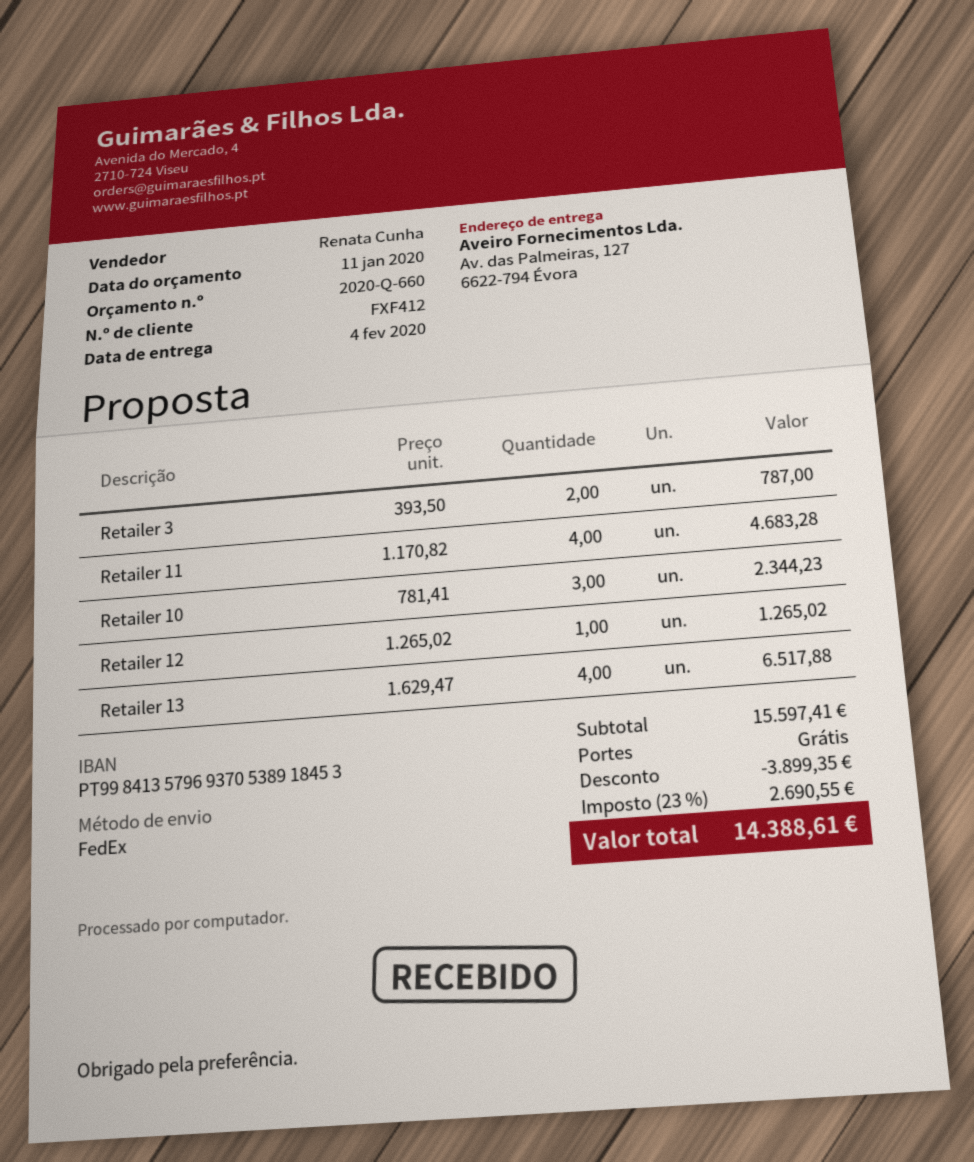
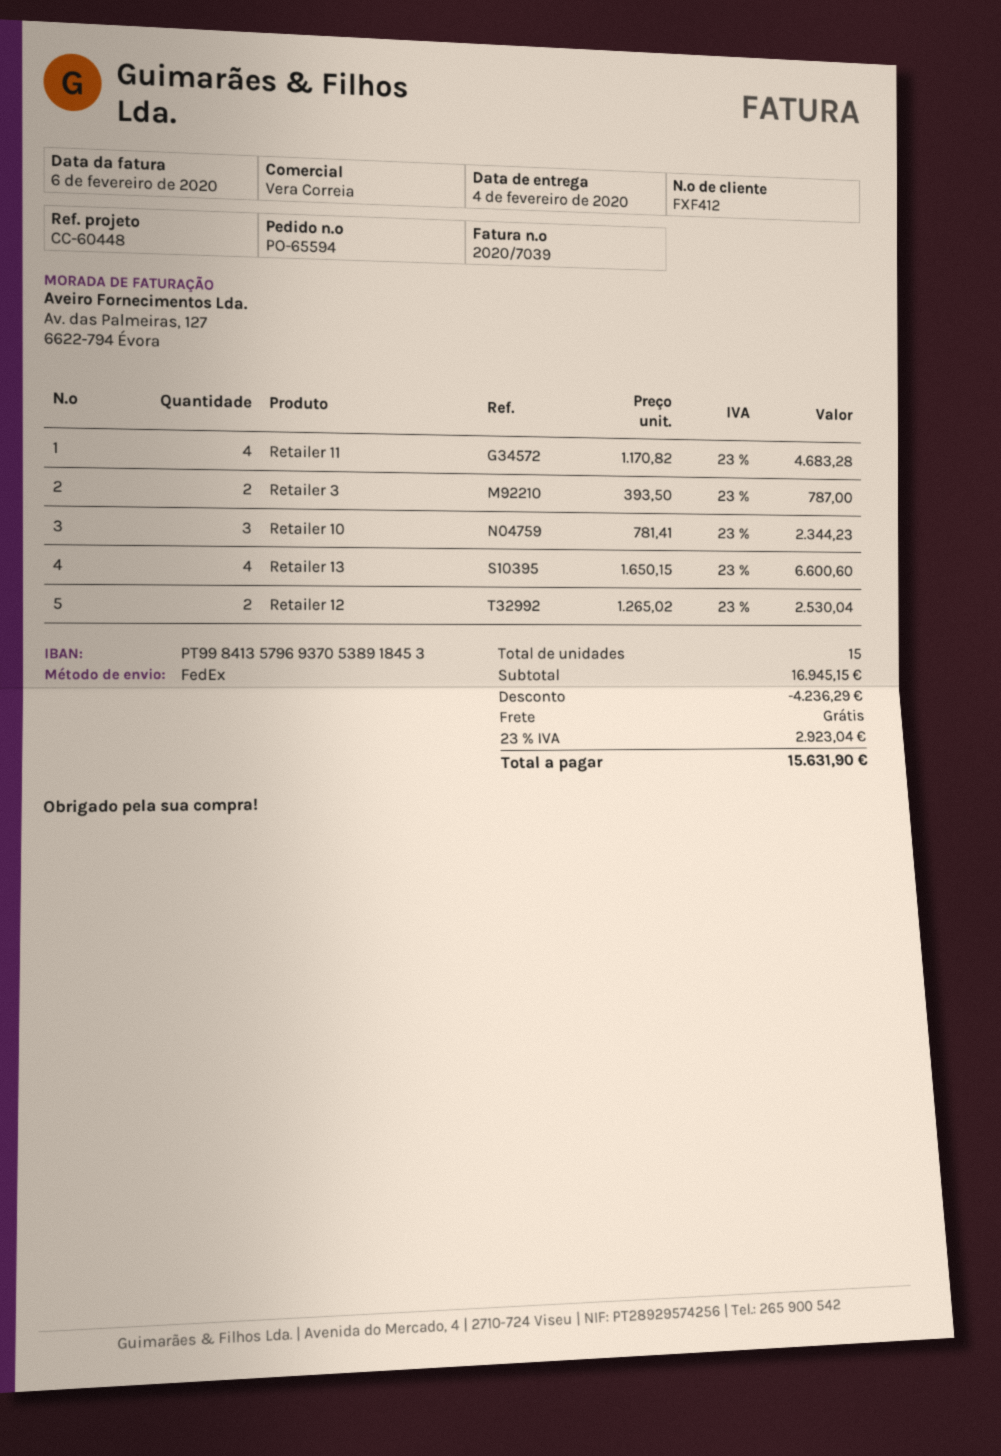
sales rep: Renata Cunha -> Vera Correia
Retailer 12: 1 x 1265.02 = 1265.02 -> 2 x 1265.02 = 2530.04
Retailer 13: 4 x 1629.47 = 6517.88 -> 4 x 1650.15 = 6600.60
subtotal: 15597.41 -> 16945.15
discount: 3899.35 -> 4236.29
tax: 23% = 2690.55 -> 23% = 2923.04
total: 14388.61 -> 15631.90

